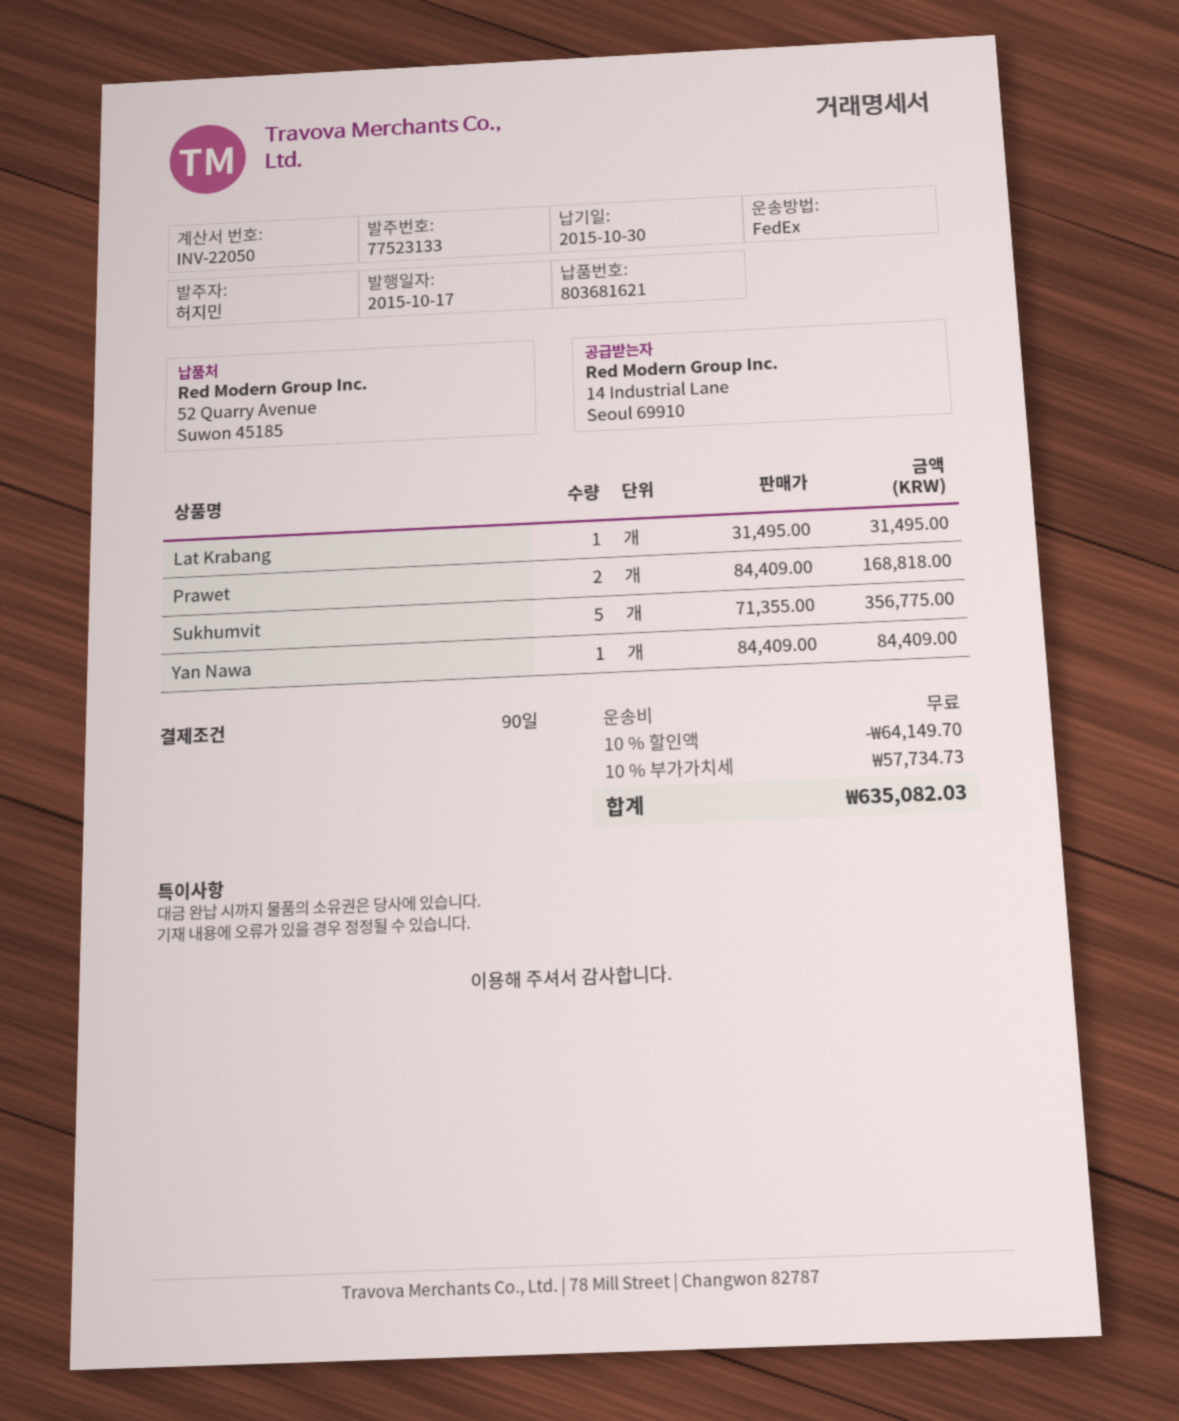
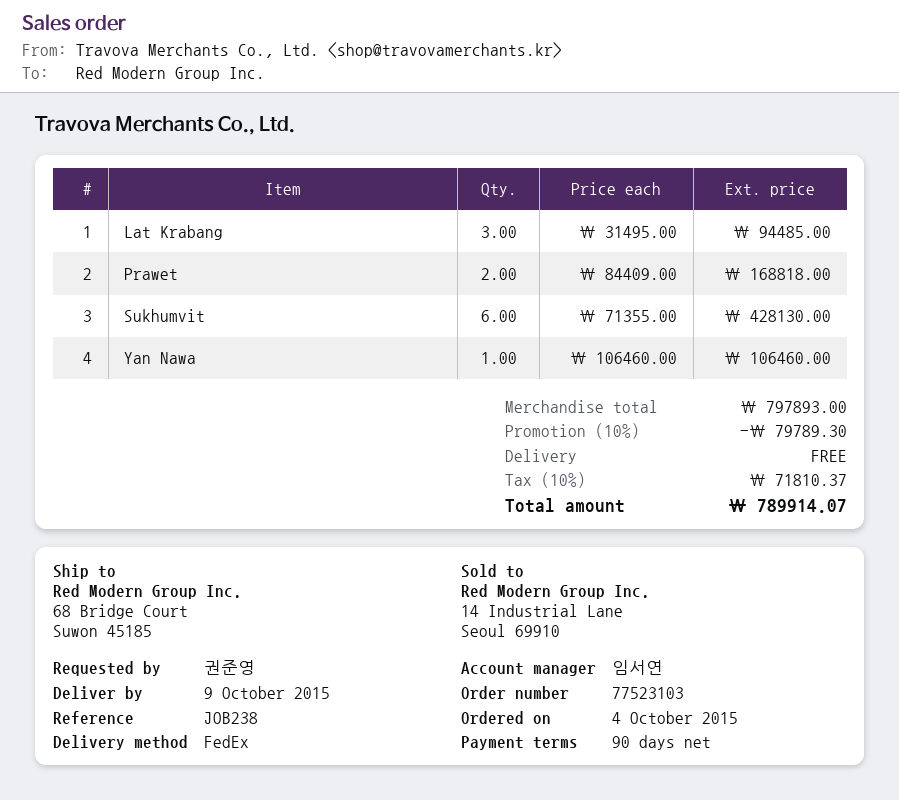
order number: 77523133 -> 77523103
delivery date: 2015-10-30 -> 2015-10-09
ordered by: 허지민 -> 권준영
ship to: 52 Quarry Avenue, Suwon 45185 -> 68 Bridge Court, Suwon 45185
Lat Krabang: 1 x 31495.00 = 31495.00 -> 3 x 31495.00 = 94485.00
Sukhumvit: 5 x 71355.00 = 356775.00 -> 6 x 71355.00 = 428130.00
Yan Nawa: 1 x 84409.00 = 84409.00 -> 1 x 106460.00 = 106460.00
discount: 10% = 64149.70 -> 10% = 79789.30
tax: 10% = 57734.73 -> 10% = 71810.37
total: 635082.03 -> 789914.07

